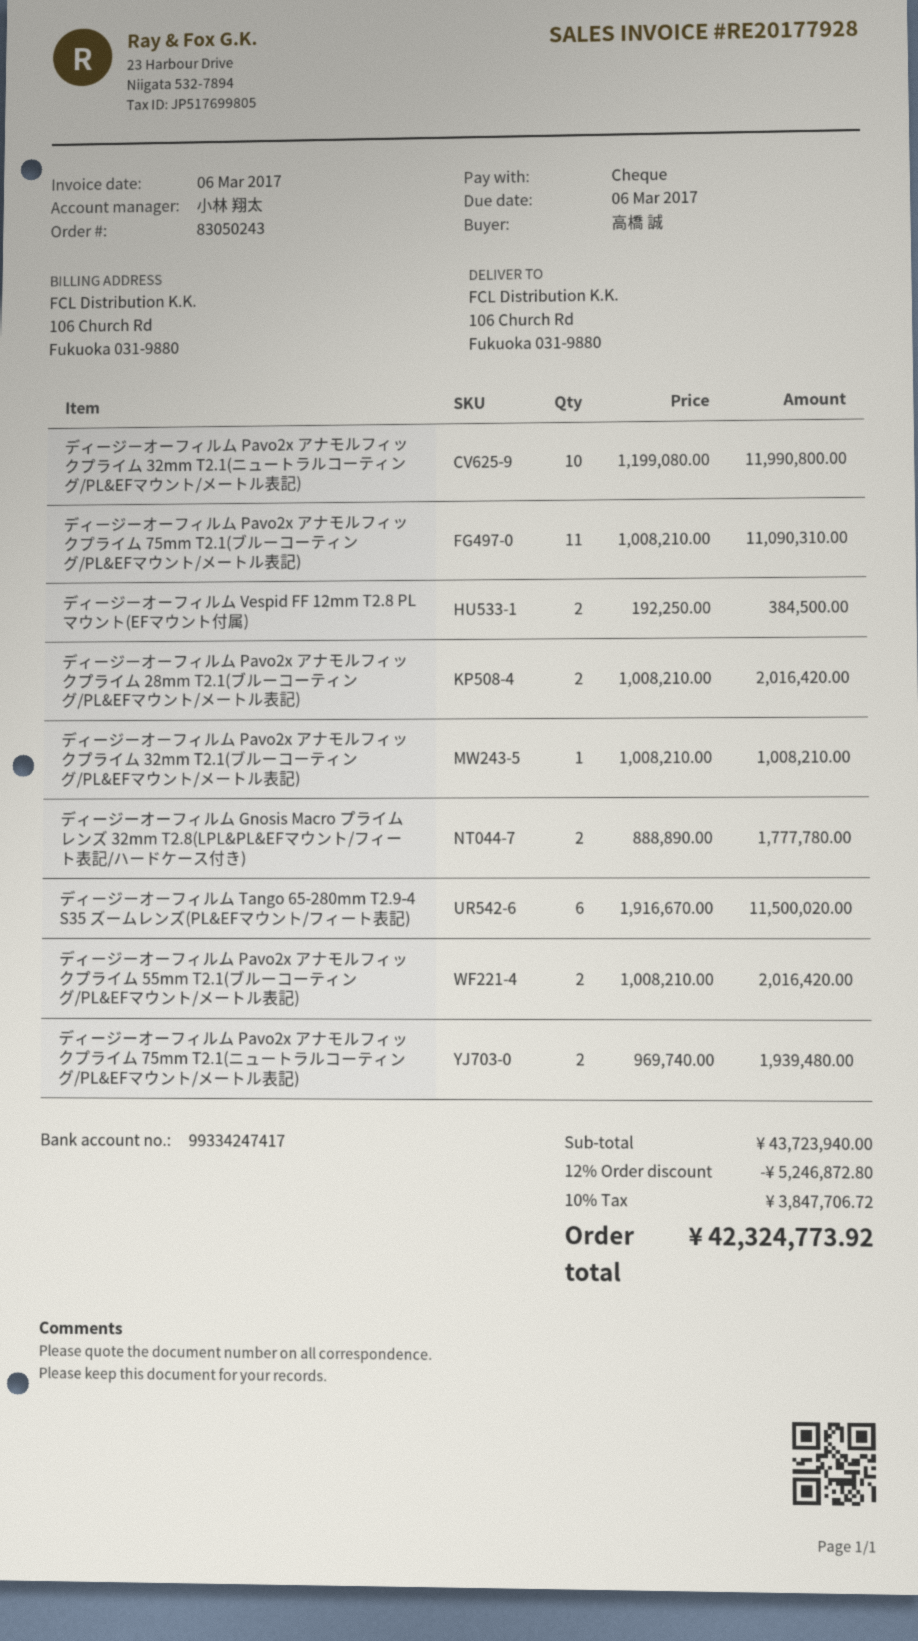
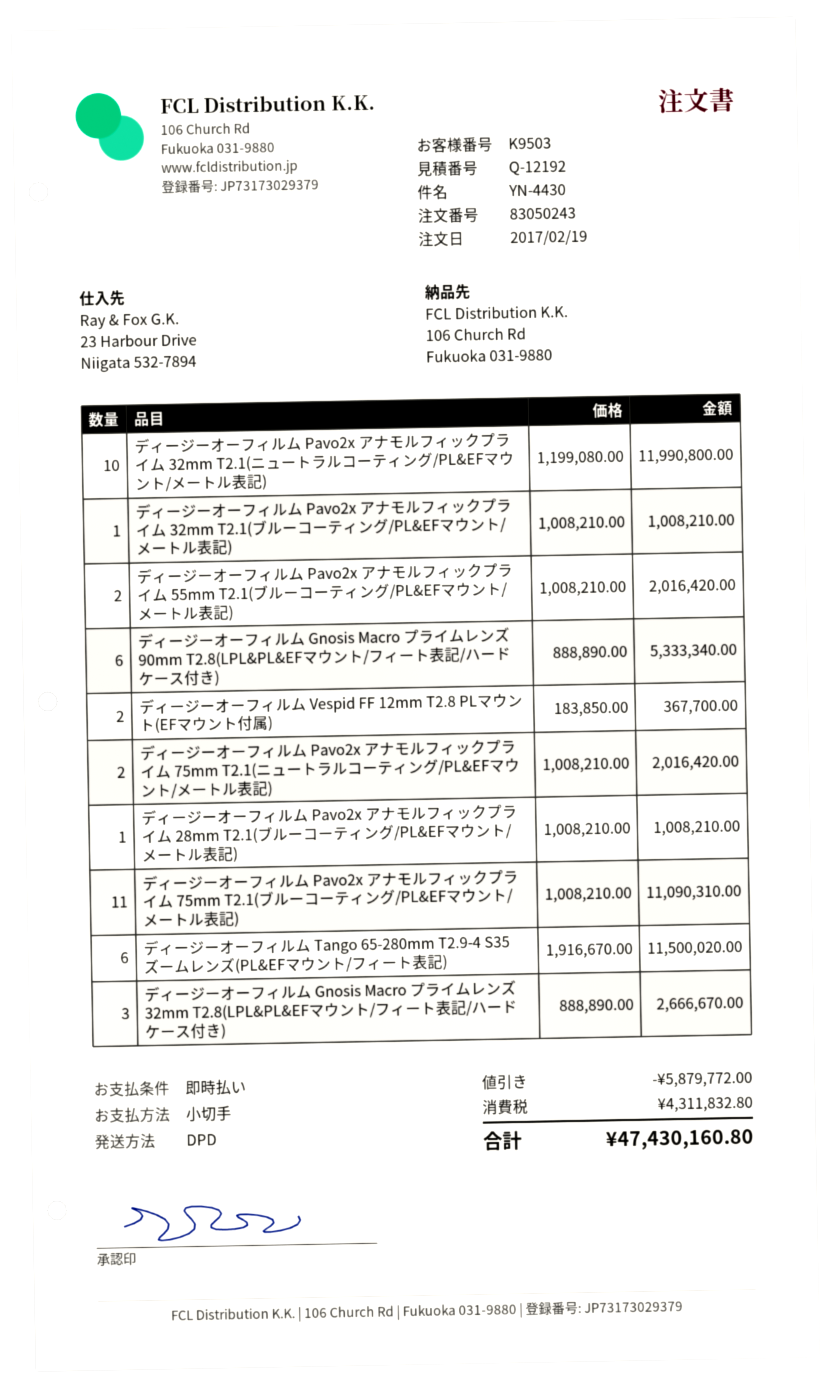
ディージーオーフィルム Vespid FF 12mm T2.8 PLマウント(EFマウント付属): 2 x 192250.00 = 384500.00 -> 2 x 183850.00 = 367700.00
ディージーオーフィルム Pavo2x アナモルフィックプライム 28mm T2.1(ブルーコーティング/PL&EFマウント/メートル表記): 2 x 1008210.00 = 2016420.00 -> 1 x 1008210.00 = 1008210.00
ディージーオーフィルム Gnosis Macro プライムレンズ 32mm T2.8(LPL&PL&EFマウント/フィート表記/ハードケース付き): 2 x 888890.00 = 1777780.00 -> 3 x 888890.00 = 2666670.00
ディージーオーフィルム Pavo2x アナモルフィックプライム 75mm T2.1(ニュートラルコーティング/PL&EFマウント/メートル表記): 2 x 969740.00 = 1939480.00 -> 2 x 1008210.00 = 2016420.00
ディージーオーフィルム Gnosis Macro プライムレンズ 90mm T2.8(LPL&PL&EFマウント/フィート表記/ハードケース付き): none -> 6 x 888890.00 = 5333340.00
discount: 5246872.80 -> 5879772.00
tax: 3847706.72 -> 4311832.80
total: 42324773.92 -> 47430160.80

